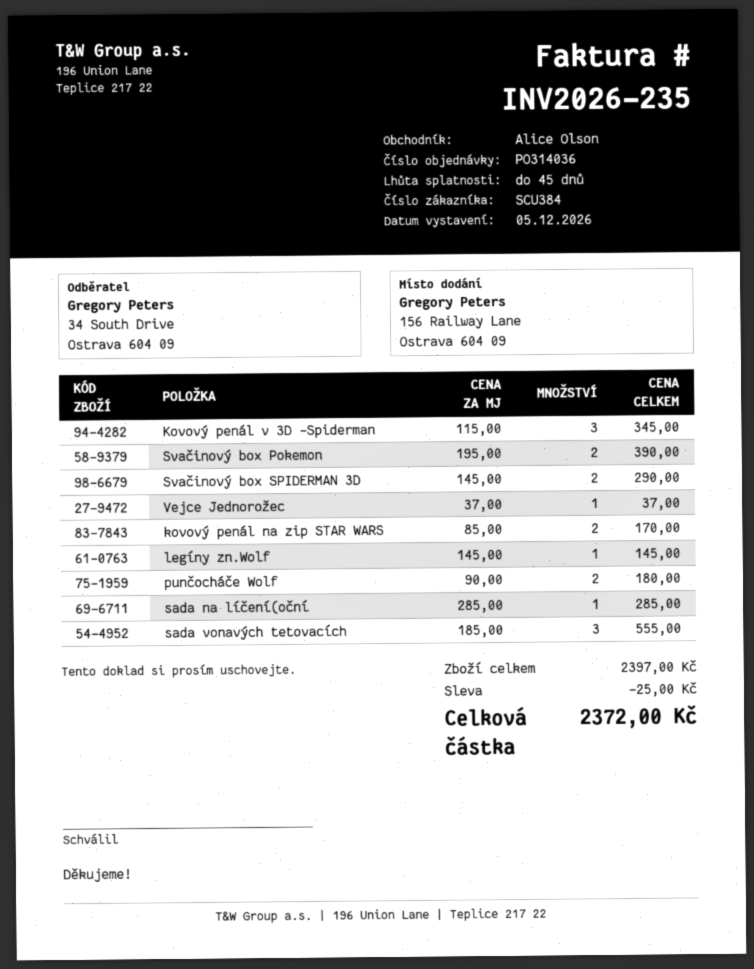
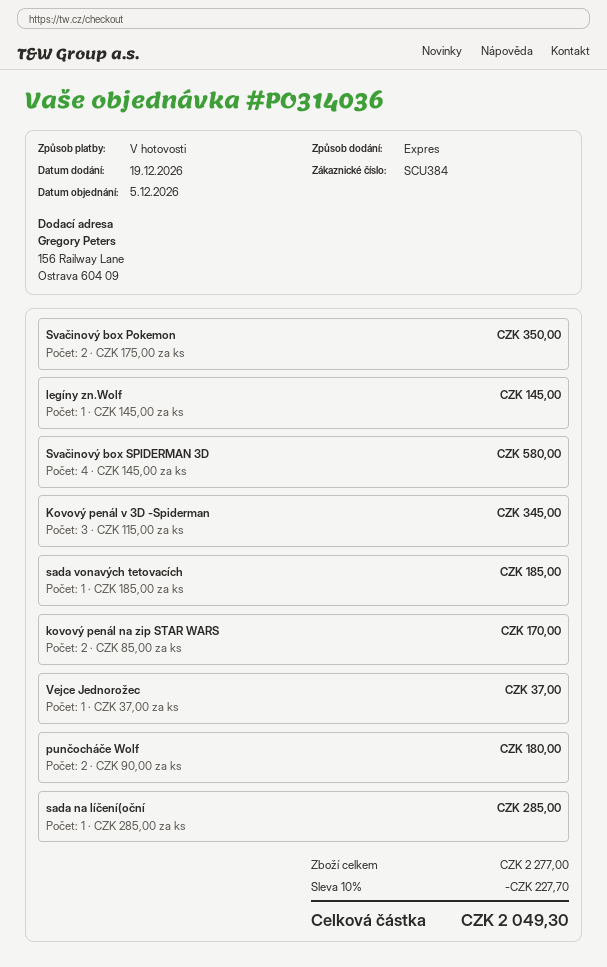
Svačinový box Pokemon: 2 x 195.00 = 390.00 -> 2 x 175.00 = 350.00
Svačinový box SPIDERMAN 3D: 2 x 145.00 = 290.00 -> 4 x 145.00 = 580.00
sada vonavých tetovacích: 3 x 185.00 = 555.00 -> 1 x 185.00 = 185.00
subtotal: 2397.00 -> 2277.00
discount: 25.00 -> 227.70
total: 2372.00 -> 2049.30

